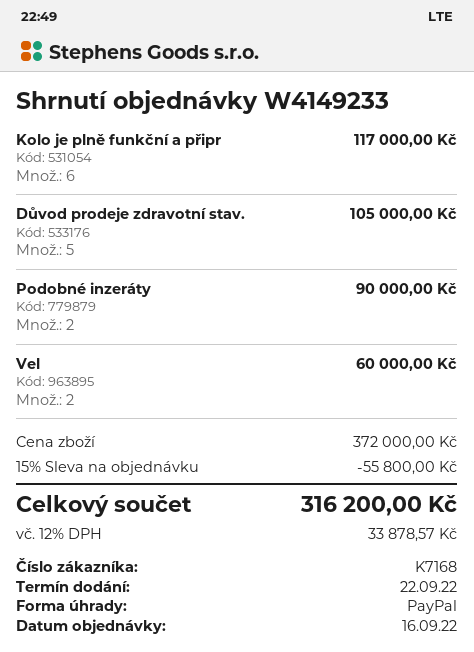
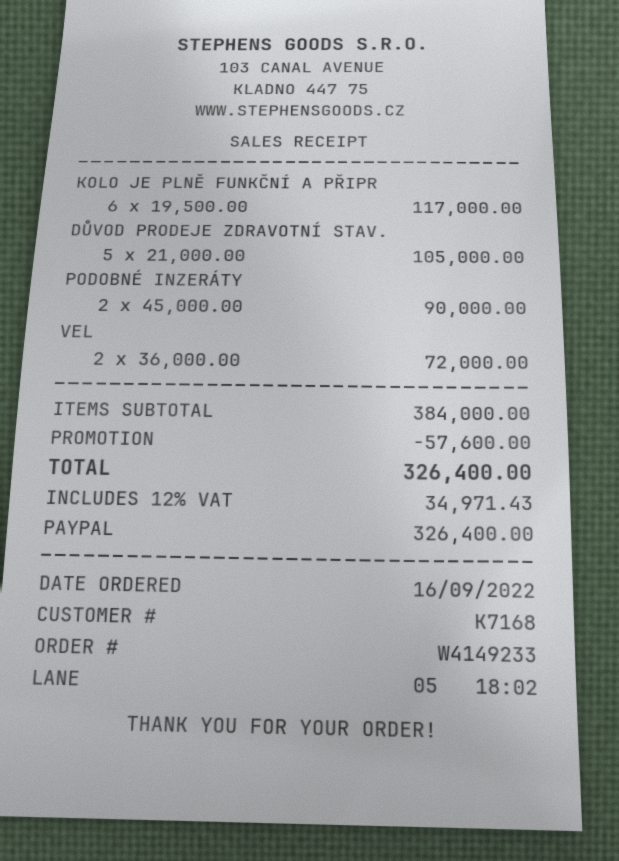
Vel: 2 for 60000.00 -> 2 for 72000.00
subtotal: 372000.00 -> 384000.00
discount: 55800.00 -> 57600.00
tax: 12% = 33878.57 -> 12% = 34971.43
total: 316200.00 -> 326400.00

